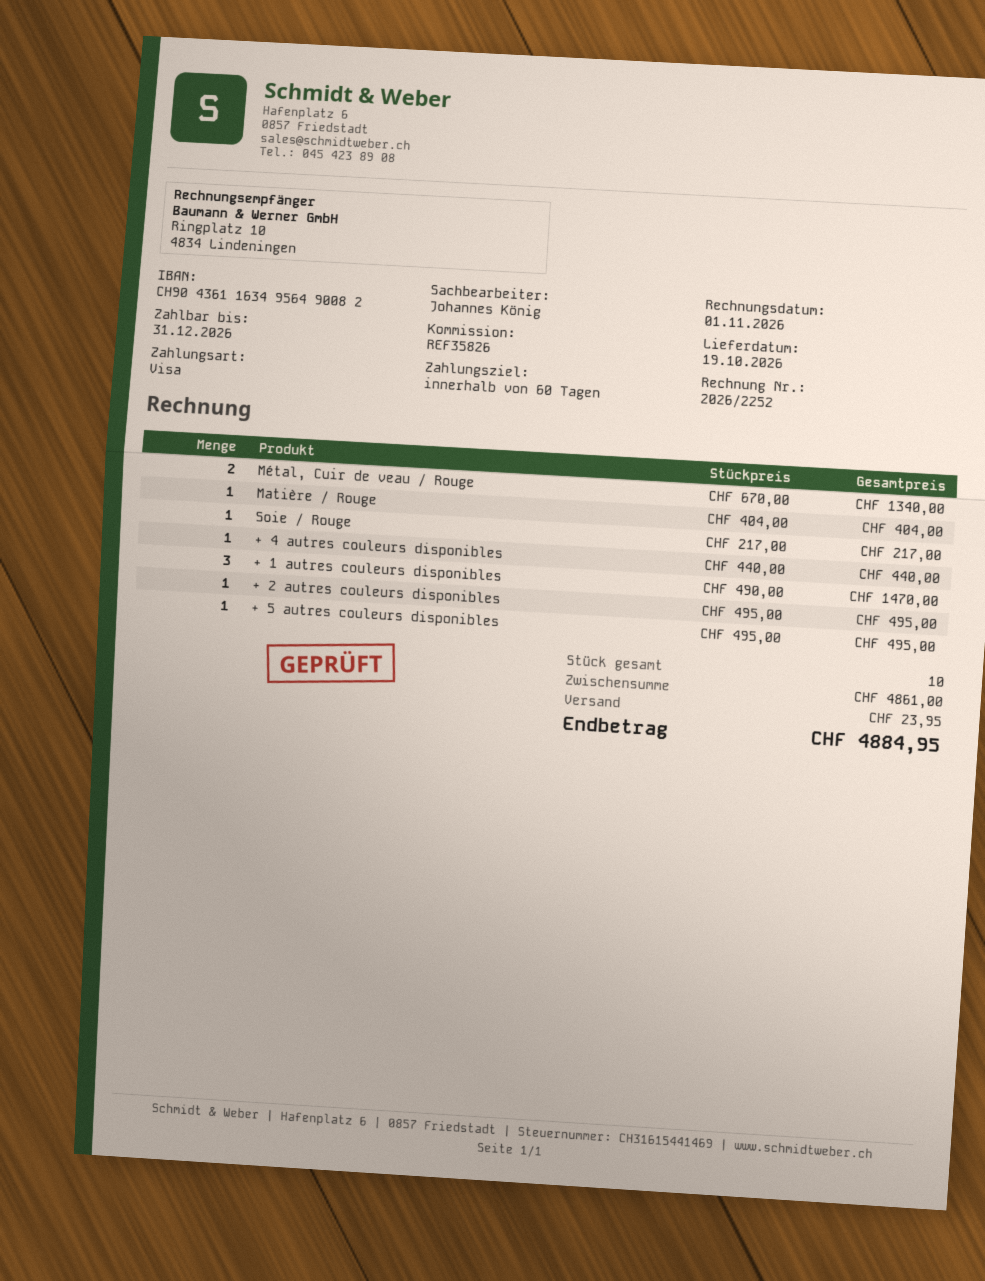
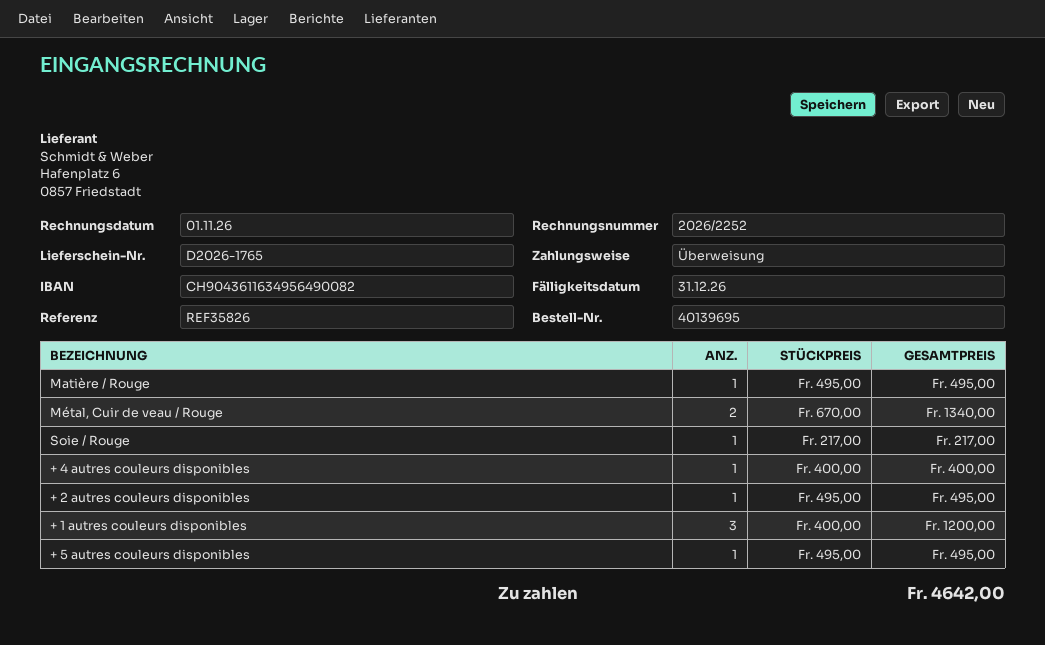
payment method: Visa -> bank transfer
Matière / Rouge: 1 x 404.00 = 404.00 -> 1 x 495.00 = 495.00
+ 4 autres couleurs disponibles: 1 x 440.00 = 440.00 -> 1 x 400.00 = 400.00
+ 1 autres couleurs disponibles: 3 x 490.00 = 1470.00 -> 3 x 400.00 = 1200.00
shipping: 23.95 -> none
total: 4884.95 -> 4642.00

